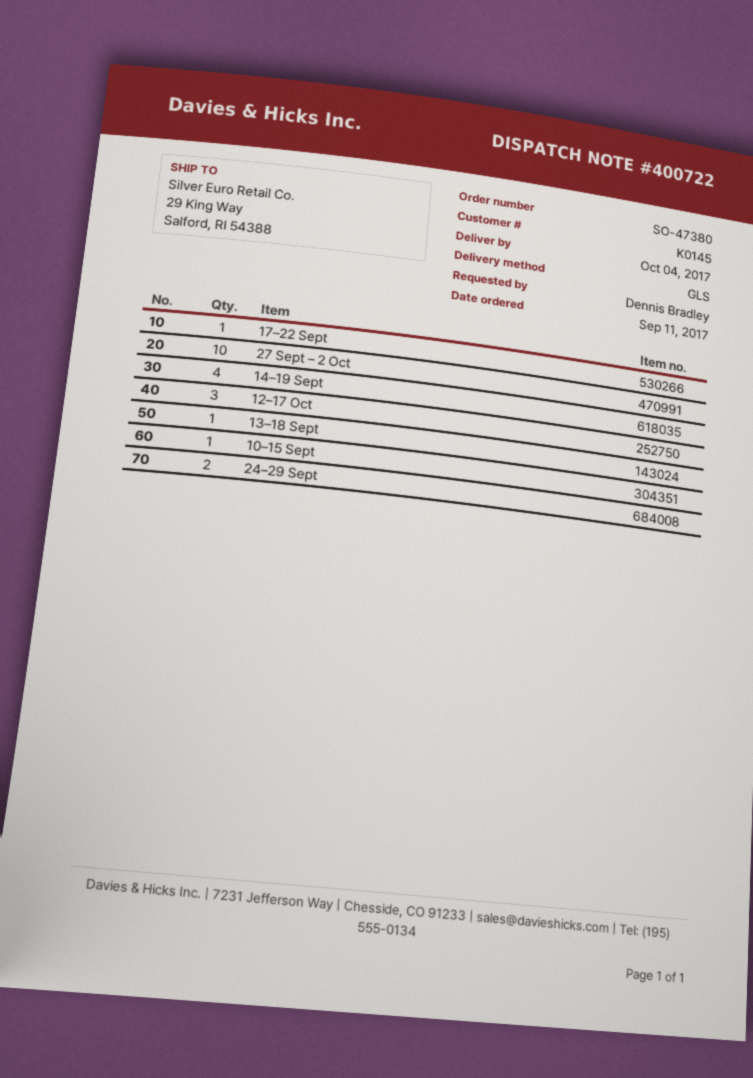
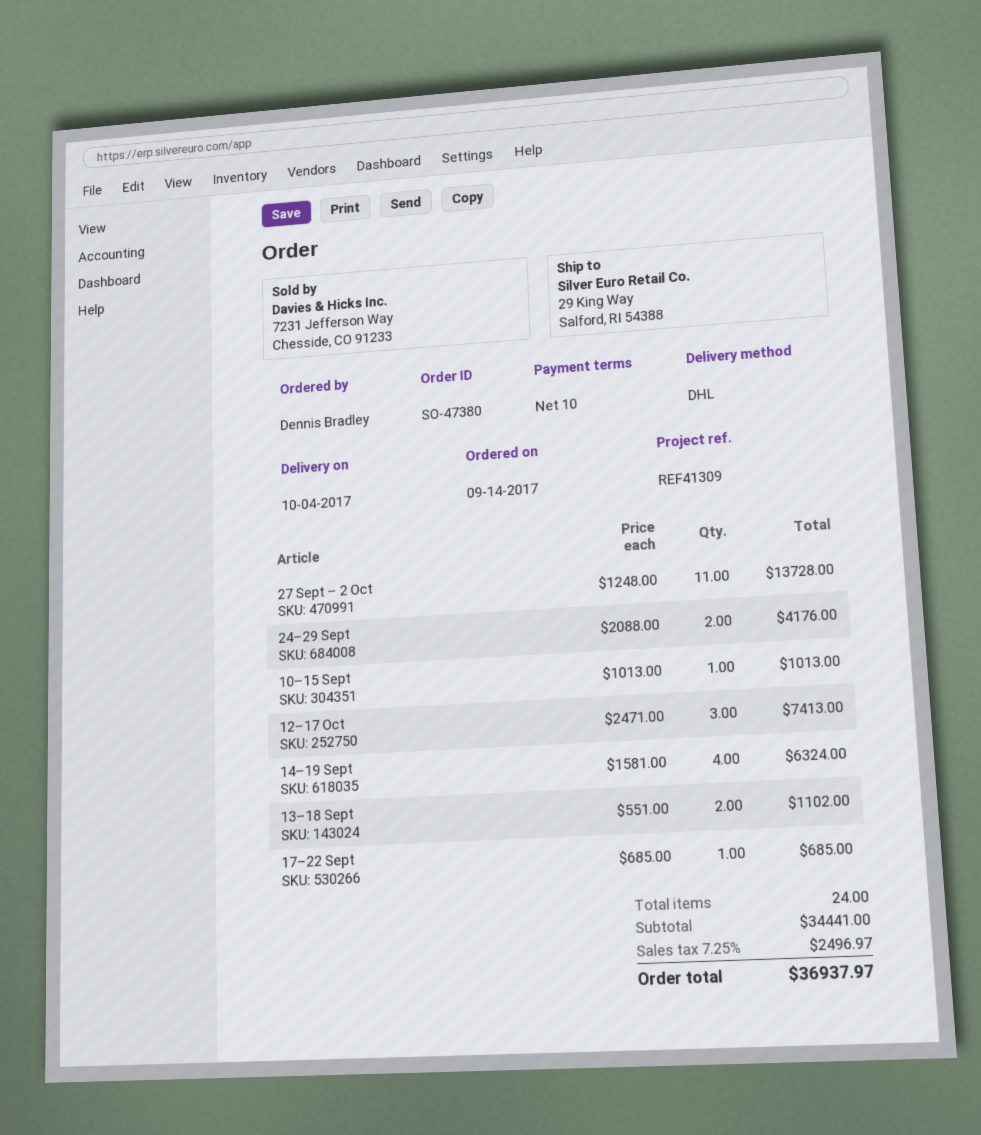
order date: 2017-09-11 -> 2017-09-14
shipping method: GLS -> DHL
27 Sept – 2 Oct: 10 -> 11
13–18 Sept: 1 -> 2

